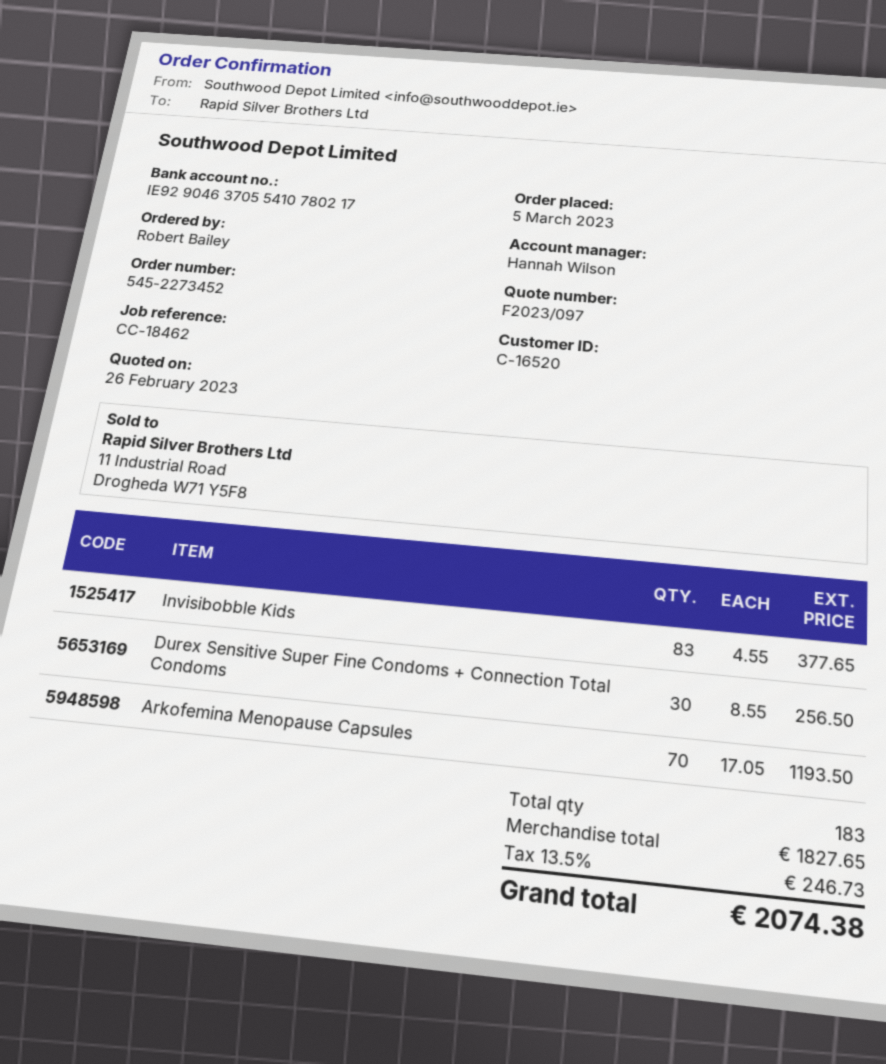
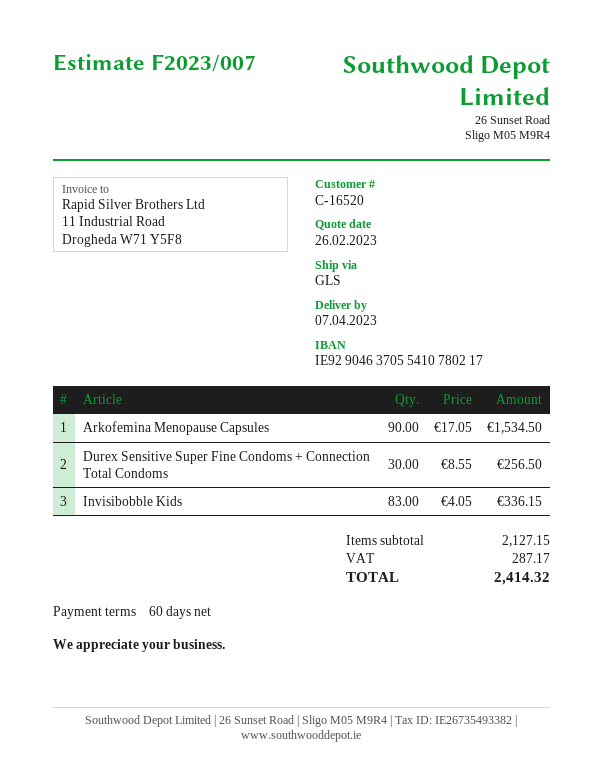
quote number: F2023/097 -> F2023/007
Invisibobble Kids: 83 x 4.55 = 377.65 -> 83 x 4.05 = 336.15
Arkofemina Menopause Capsules: 70 x 17.05 = 1193.50 -> 90 x 17.05 = 1534.50
subtotal: 1827.65 -> 2127.15
tax: 246.73 -> 287.17
total: 2074.38 -> 2414.32

